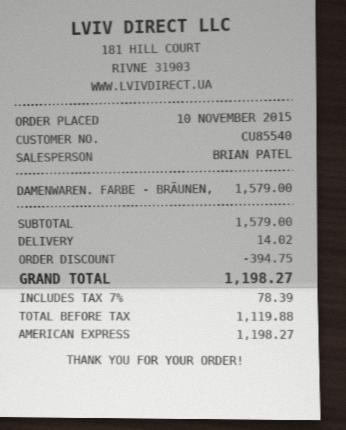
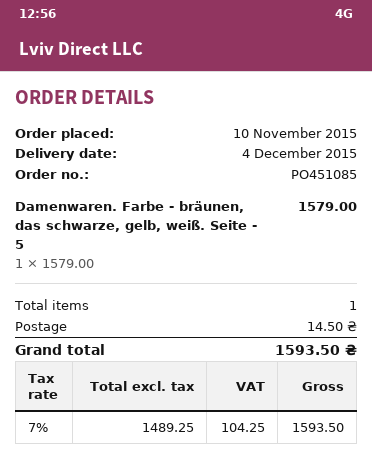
discount: 394.75 -> none
shipping: 14.02 -> 14.50
net: 1119.88 -> 1489.25
tax: 7% = 78.39 -> 7% = 104.25
total: 1198.27 -> 1593.50

